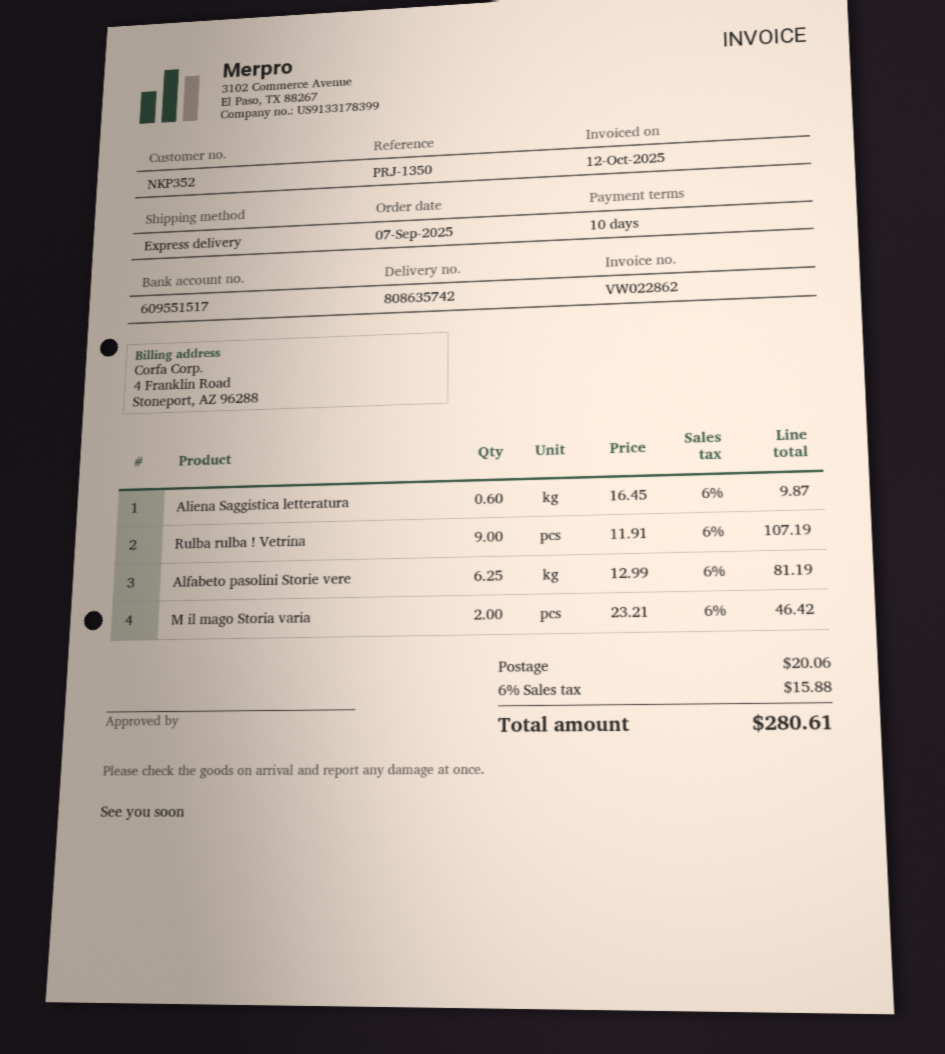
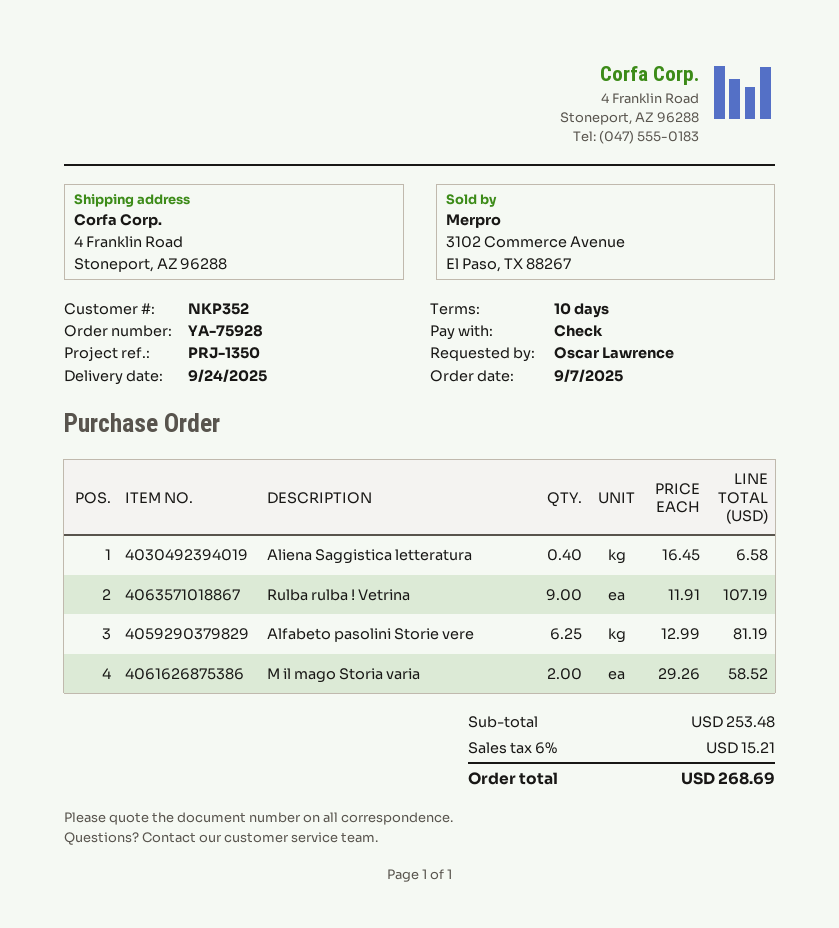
Aliena Saggistica letteratura: 0.6 x 16.45 = 9.87 -> 0.4 x 16.45 = 6.58
M il mago Storia varia: 2 x 23.21 = 46.42 -> 2 x 29.26 = 58.52
shipping: 20.06 -> none
tax: 6% = 15.88 -> 6% = 15.21
total: 280.61 -> 268.69

